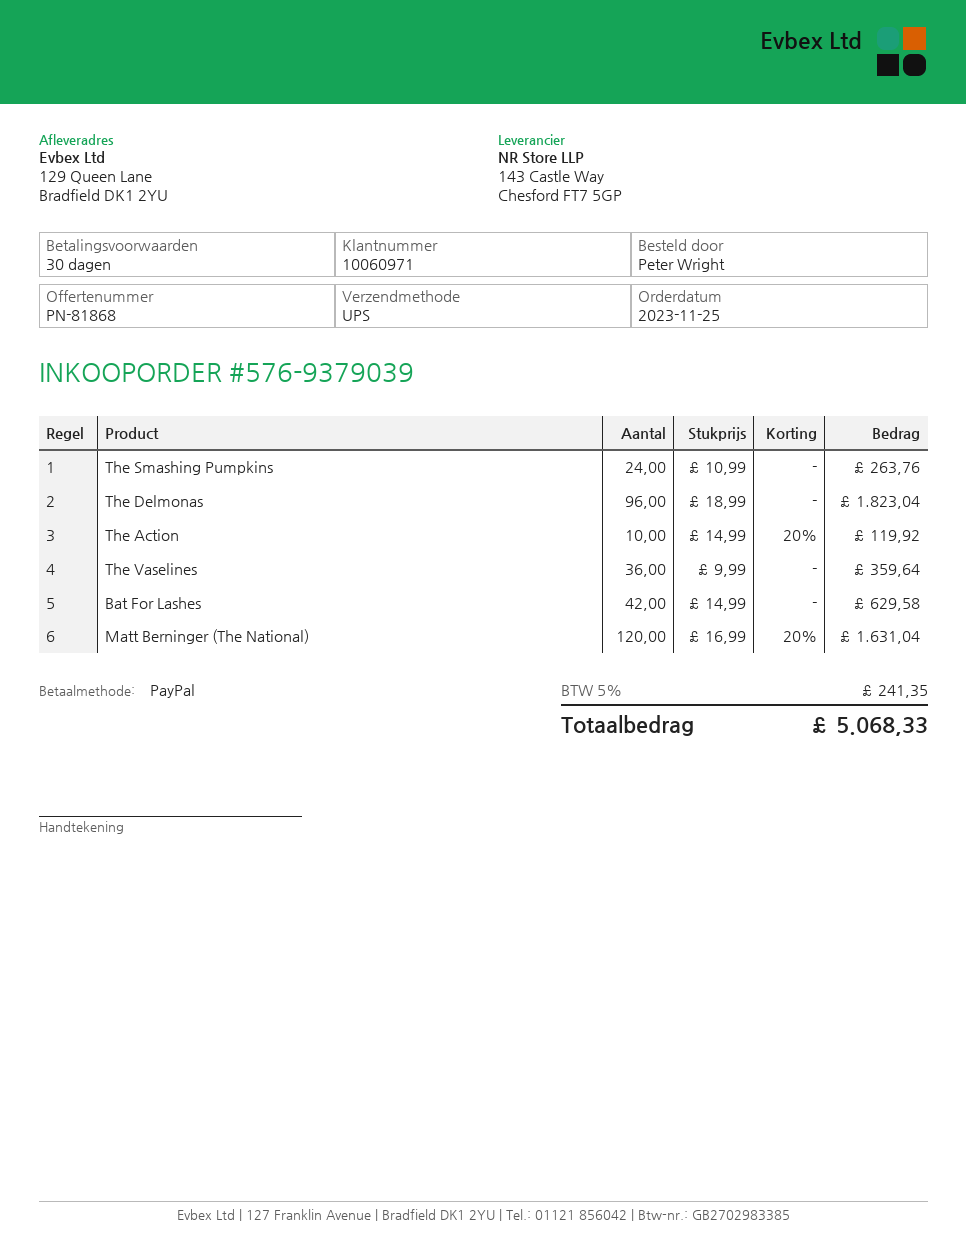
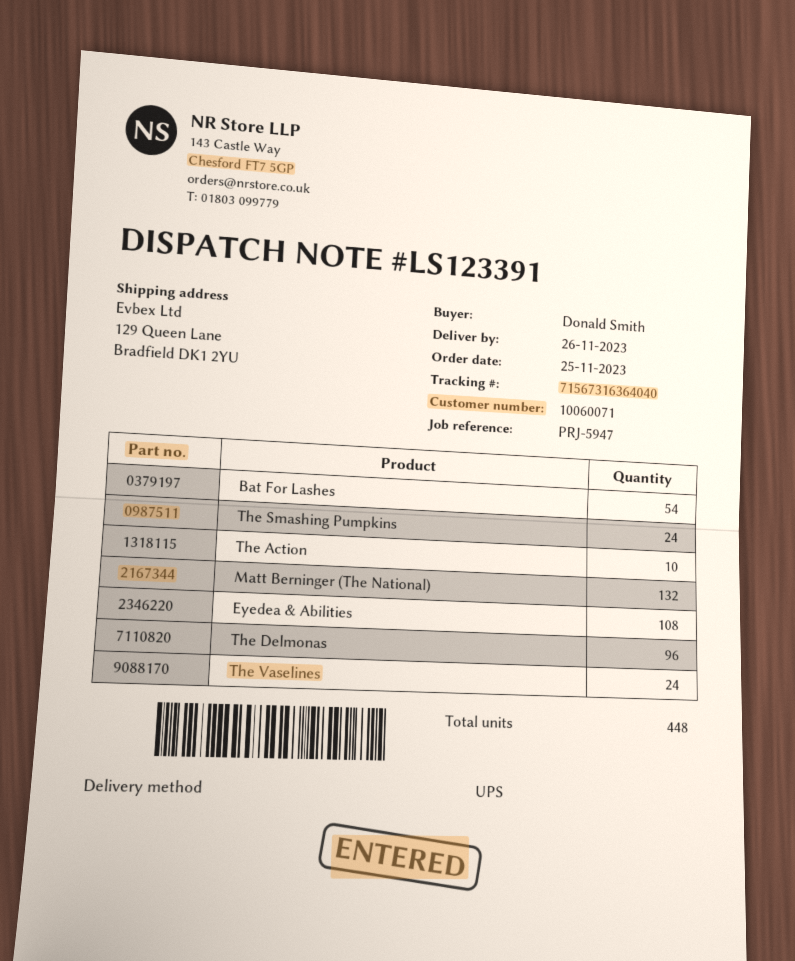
customer number: 10060971 -> 10060071
ordered by: Peter Wright -> Donald Smith
The Vaselines: 36 -> 24
Bat For Lashes: 42 -> 54
Matt Berninger (The National): 120 -> 132
Eyedea & Abilities: none -> 108

